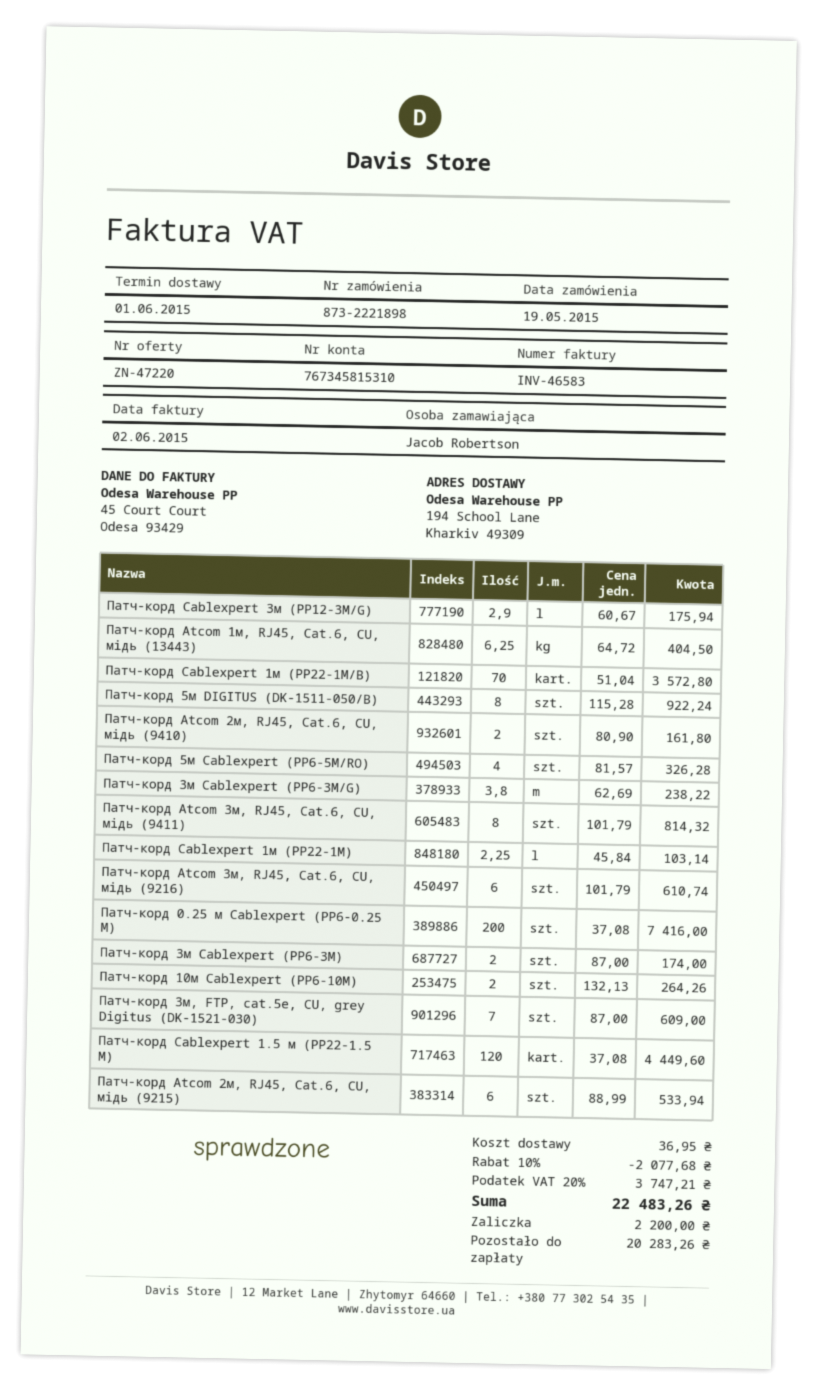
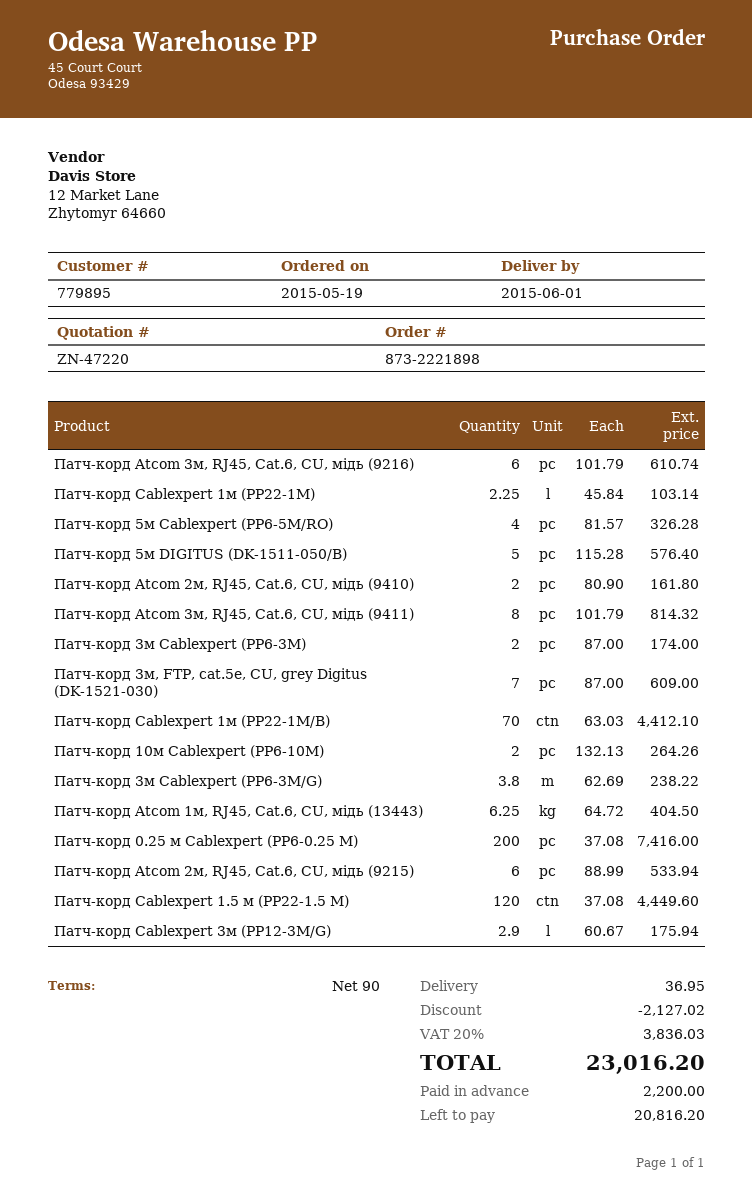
Патч-корд Cablexpert 1м (PP22-1M/B): 70 x 51.04 = 3572.80 -> 70 x 63.03 = 4412.10
Патч-корд 5м DIGITUS (DK-1511-050/B): 8 x 115.28 = 922.24 -> 5 x 115.28 = 576.40
discount: 2077.68 -> 2127.02
tax: 20% = 3747.21 -> 20% = 3836.03
total: 22483.26 -> 23016.20
balance: 20283.26 -> 20816.20

